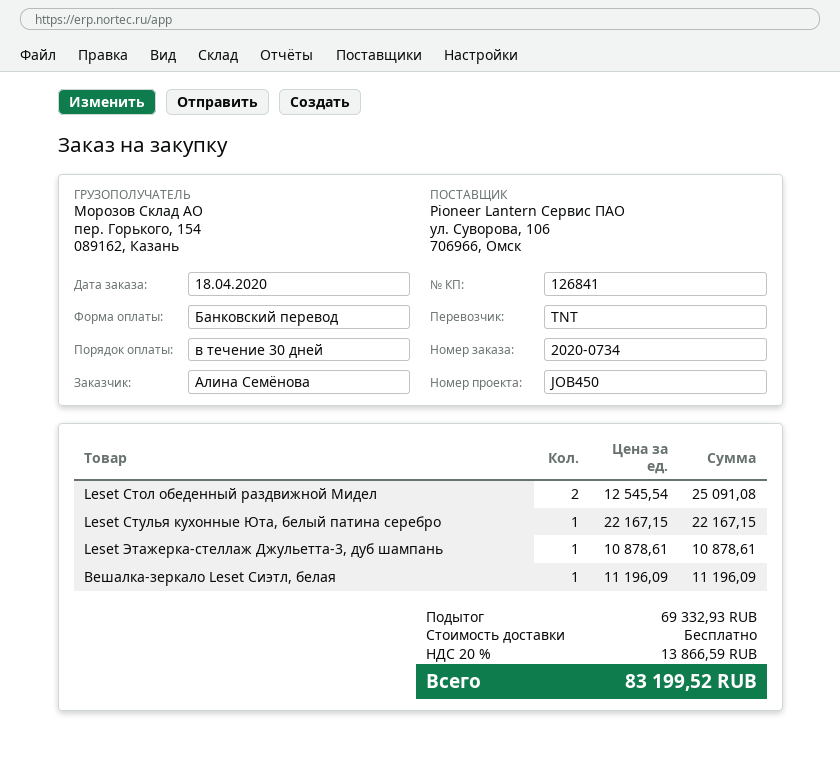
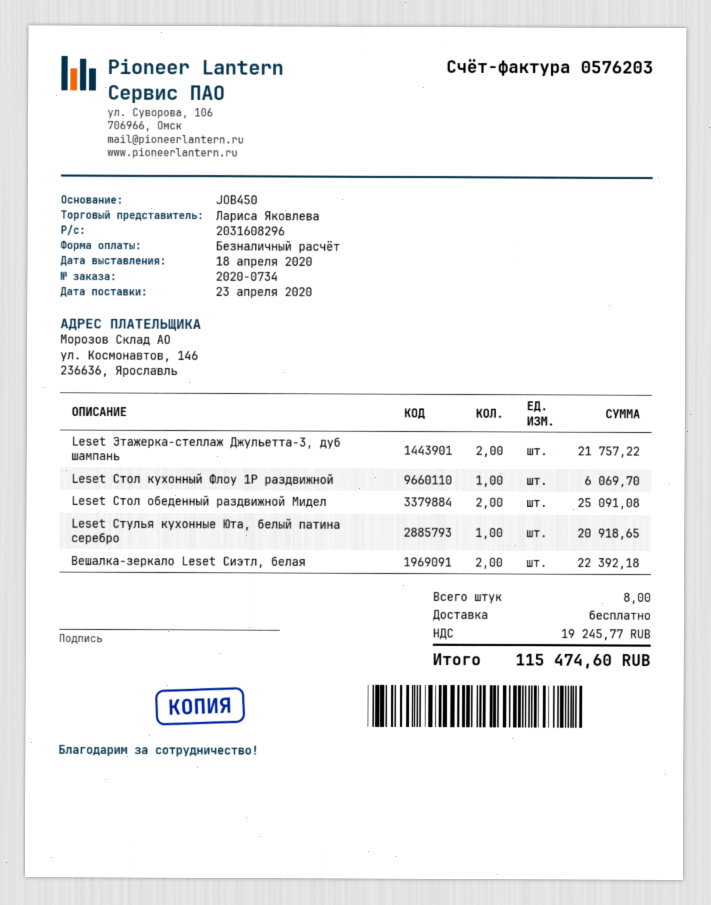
Leset Стулья кухонные Юта, белый патина серебро: 1 for 22167.15 -> 1 for 20918.65
Leset Этажерка-стеллаж Джульетта-3, дуб шампань: 1 for 10878.61 -> 2 for 21757.22
Вешалка-зеркало Leset Сиэтл, белая: 1 for 11196.09 -> 2 for 22392.18
Leset Стол кухонный Флоу 1Р раздвижной: none -> 1 for 6069.70
tax: 13866.59 -> 19245.77
total: 83199.52 -> 115474.60

